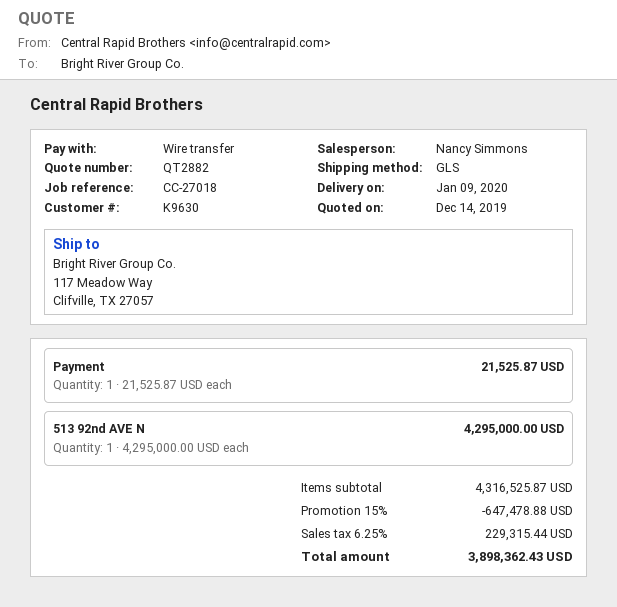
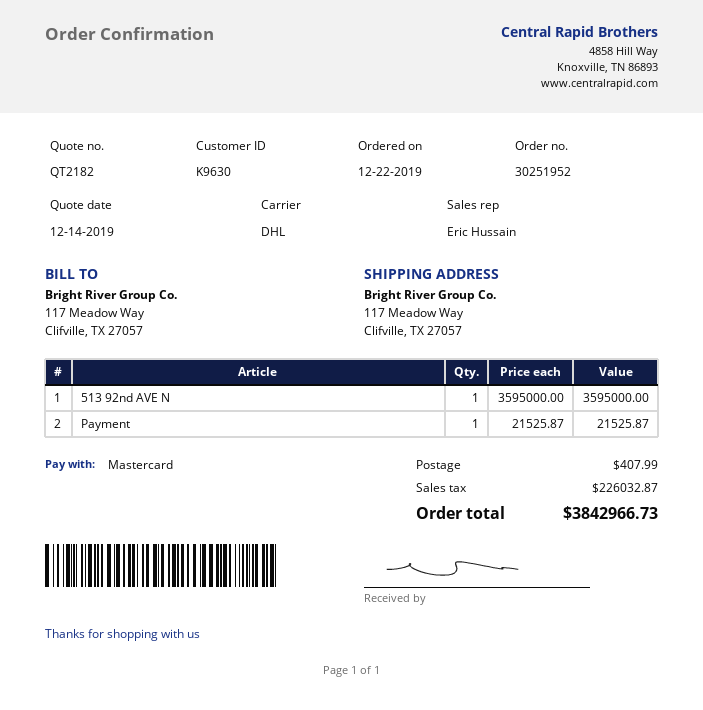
quote number: QT2882 -> QT2182
sales rep: Nancy Simmons -> Eric Hussain
payment method: bank transfer -> Mastercard
shipping method: GLS -> DHL
513 92nd AVE N: 1 x 4295000.00 = 4295000.00 -> 1 x 3595000.00 = 3595000.00
discount: 15% = 647478.88 -> none
shipping: none -> 407.99
tax: 229315.44 -> 226032.87
total: 3898362.43 -> 3842966.73

